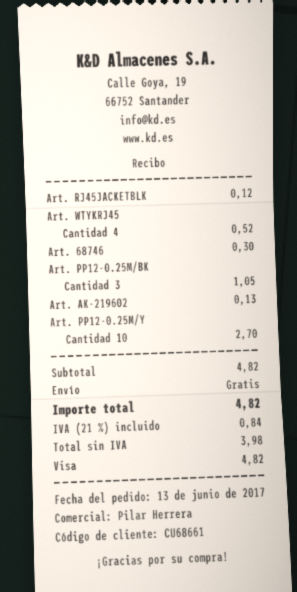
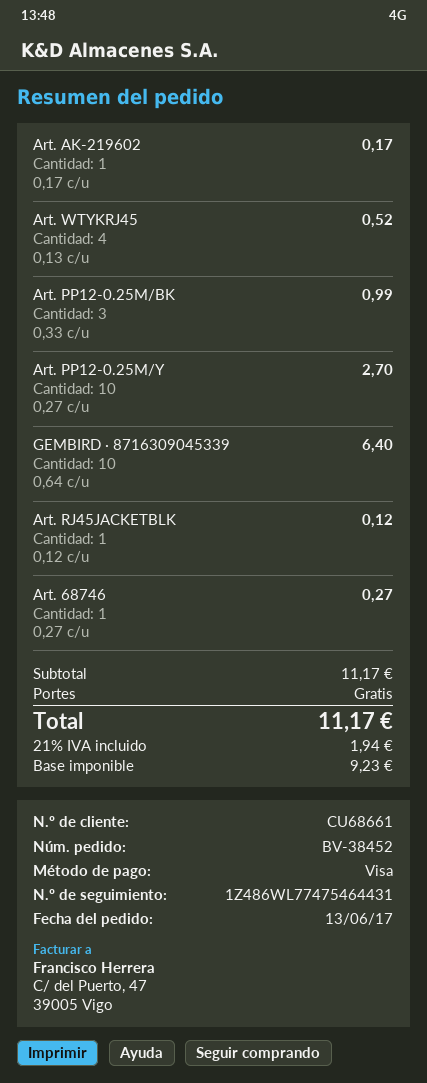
Art. 68746: 1 for 0.30 -> 1 for 0.27
Art. PP12-0.25M/BK: 3 for 1.05 -> 3 for 0.99
Art. AK-219602: 1 for 0.13 -> 1 for 0.17
GEMBIRD · 8716309045339: none -> 10 for 6.40
subtotal: 4.82 -> 11.17
net: 3.98 -> 9.23
tax: 21% = 0.84 -> 21% = 1.94
total: 4.82 -> 11.17

